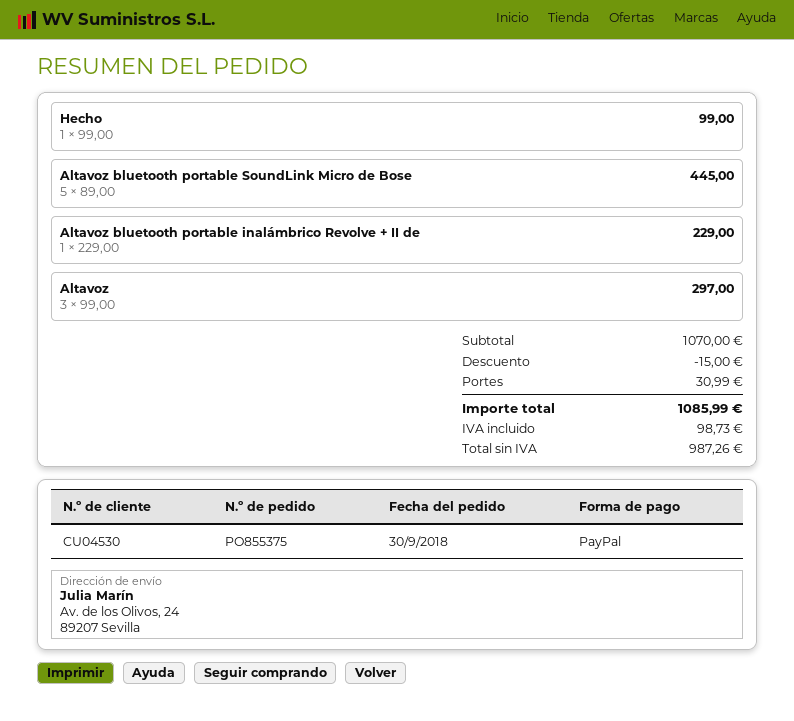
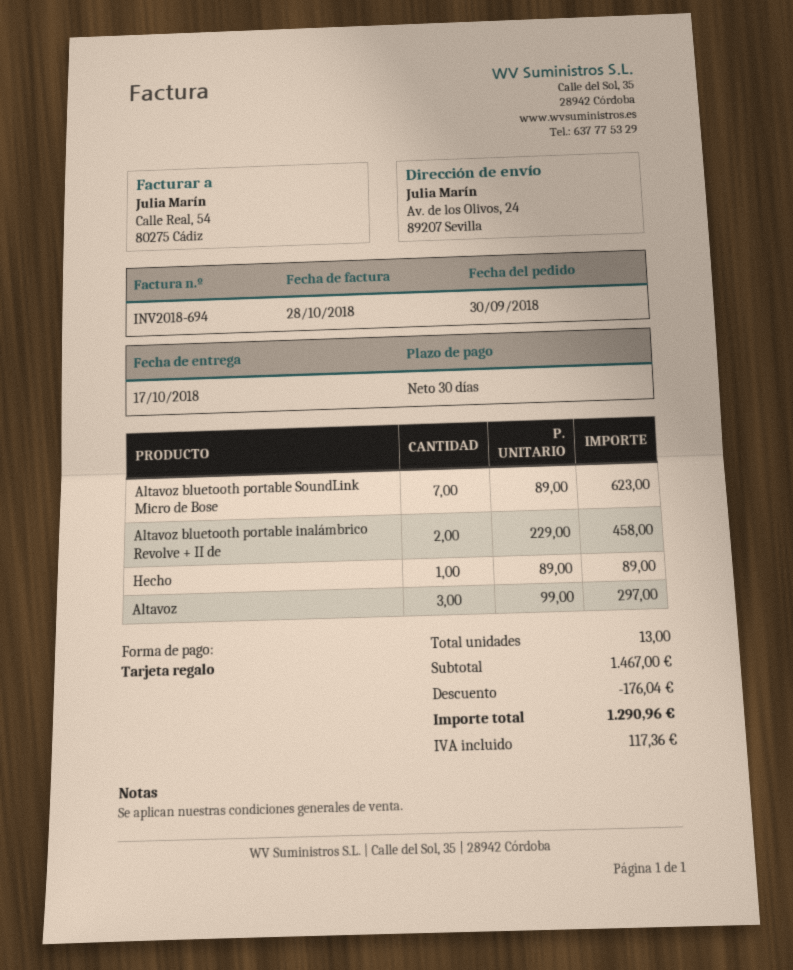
payment method: PayPal -> gift card
Hecho: 1 x 99.00 = 99.00 -> 1 x 89.00 = 89.00
Altavoz bluetooth portable SoundLink Micro de Bose: 5 x 89.00 = 445.00 -> 7 x 89.00 = 623.00
Altavoz bluetooth portable inalámbrico Revolve + II de: 1 x 229.00 = 229.00 -> 2 x 229.00 = 458.00
subtotal: 1070.00 -> 1467.00
discount: 15.00 -> 176.04
shipping: 30.99 -> none
tax: 98.73 -> 117.36
total: 1085.99 -> 1290.96

